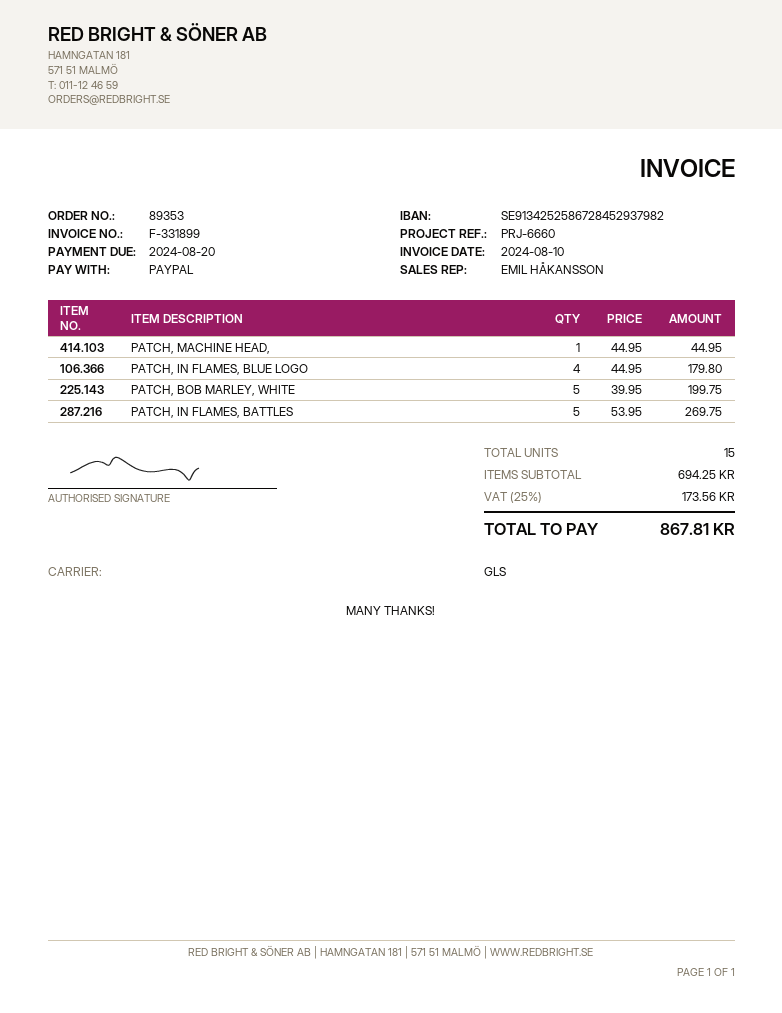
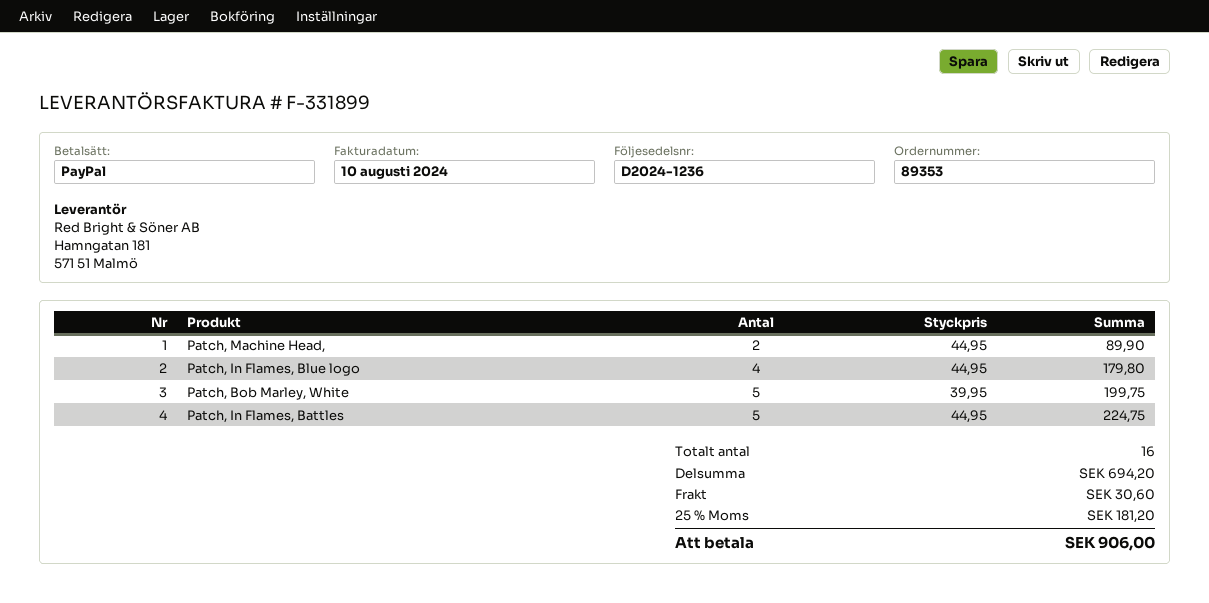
PATCH, MACHINE HEAD,: 1 x 44.95 = 44.95 -> 2 x 44.95 = 89.90
PATCH, IN FLAMES, BATTLES: 5 x 53.95 = 269.75 -> 5 x 44.95 = 224.75
total quantity: 15 -> 16
subtotal: 694.25 -> 694.20
shipping: none -> 30.60
tax: 25% = 173.56 -> 25% = 181.20
total: 867.81 -> 906.00

